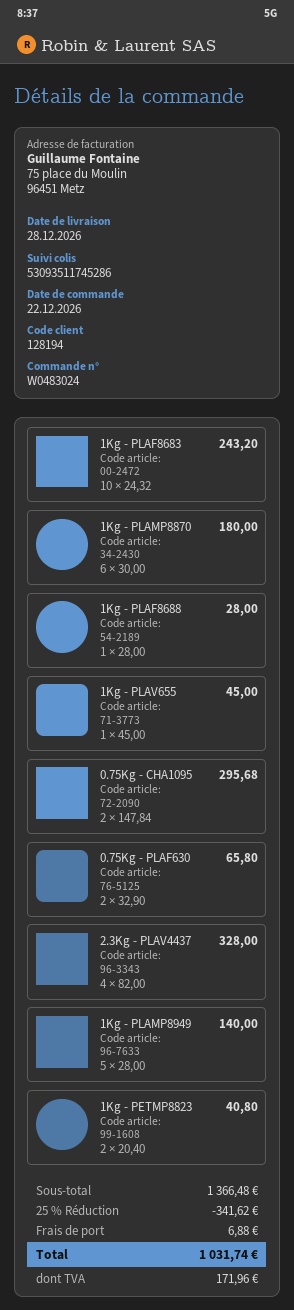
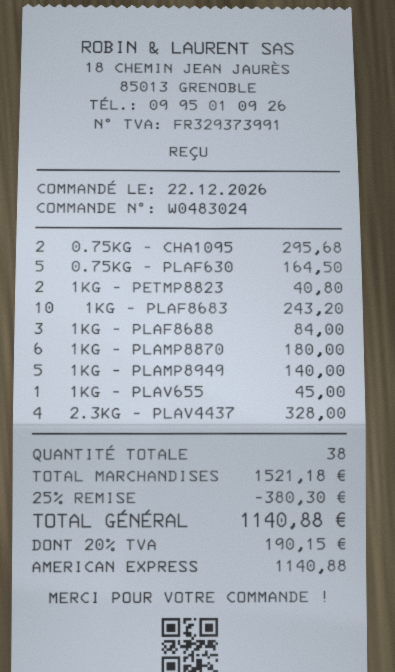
1Kg - PLAF8688: 1 for 28.00 -> 3 for 84.00
0.75Kg - PLAF630: 2 for 65.80 -> 5 for 164.50
subtotal: 1366.48 -> 1521.18
discount: 25% = 341.62 -> 25% = 380.30
shipping: 6.88 -> none
tax: 171.96 -> 190.15
total: 1031.74 -> 1140.88

